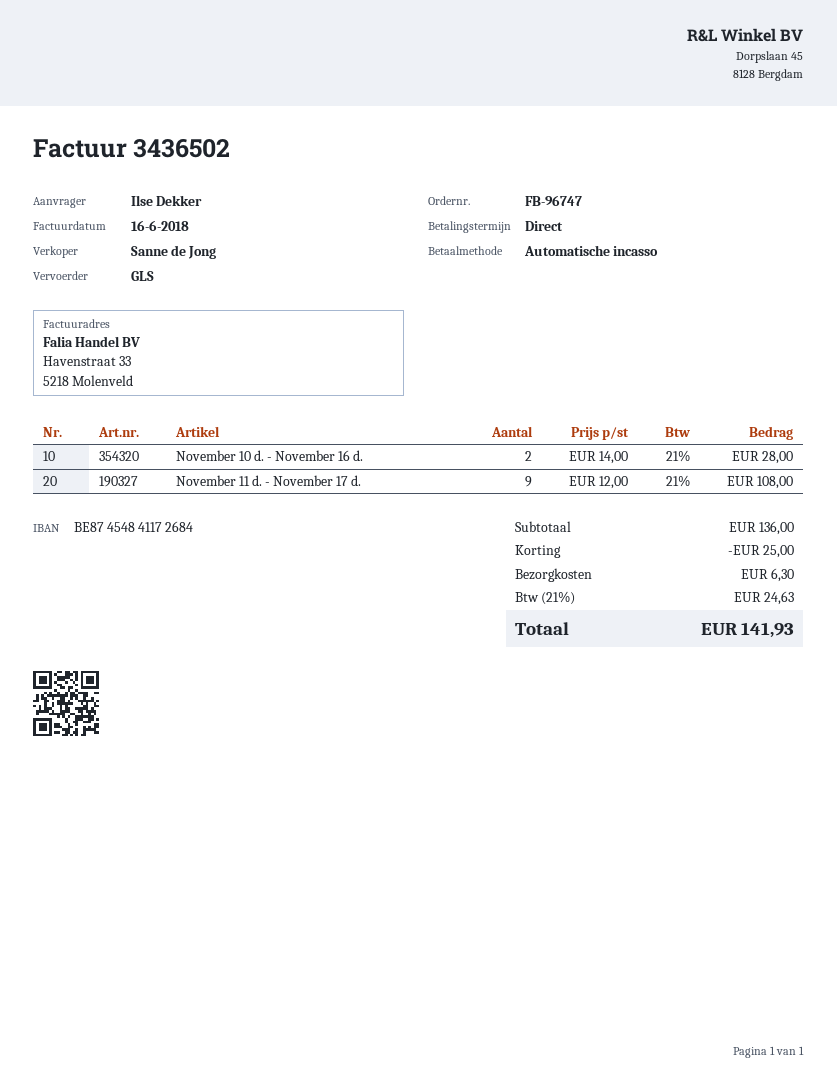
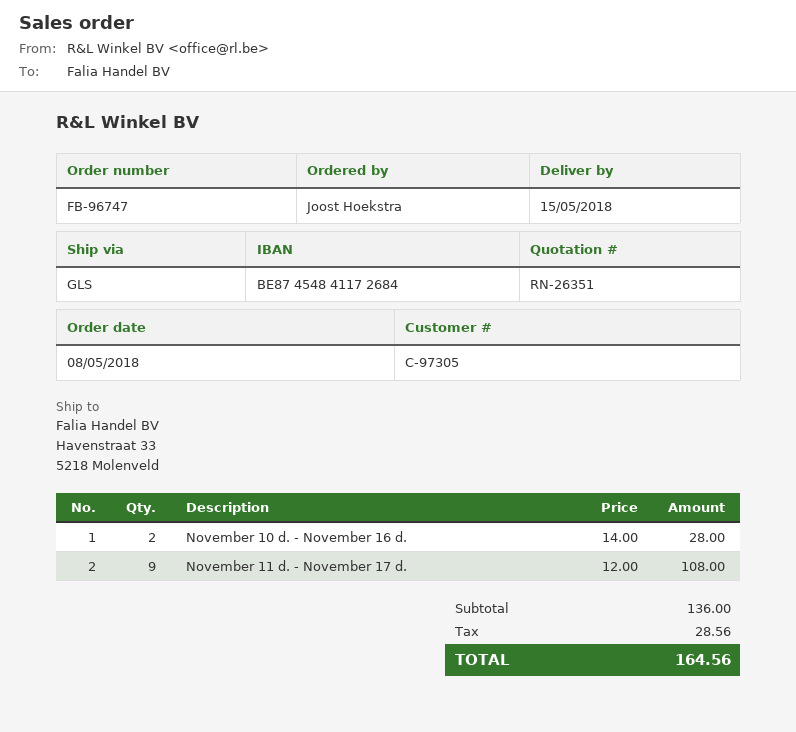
ordered by: Ilse Dekker -> Joost Hoekstra
discount: 25.00 -> none
shipping: 6.30 -> none
tax: 24.63 -> 28.56
total: 141.93 -> 164.56

